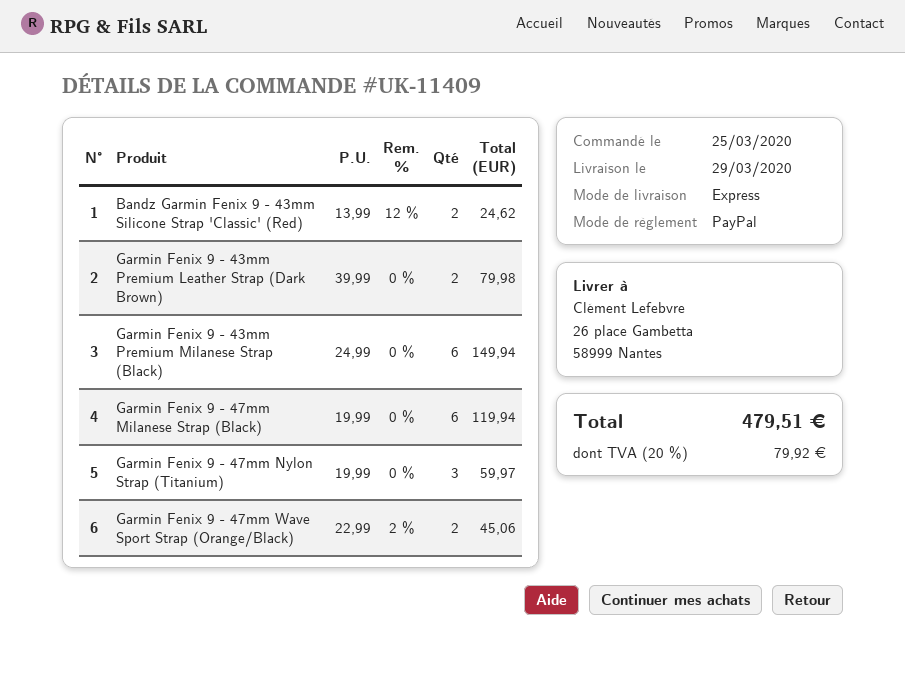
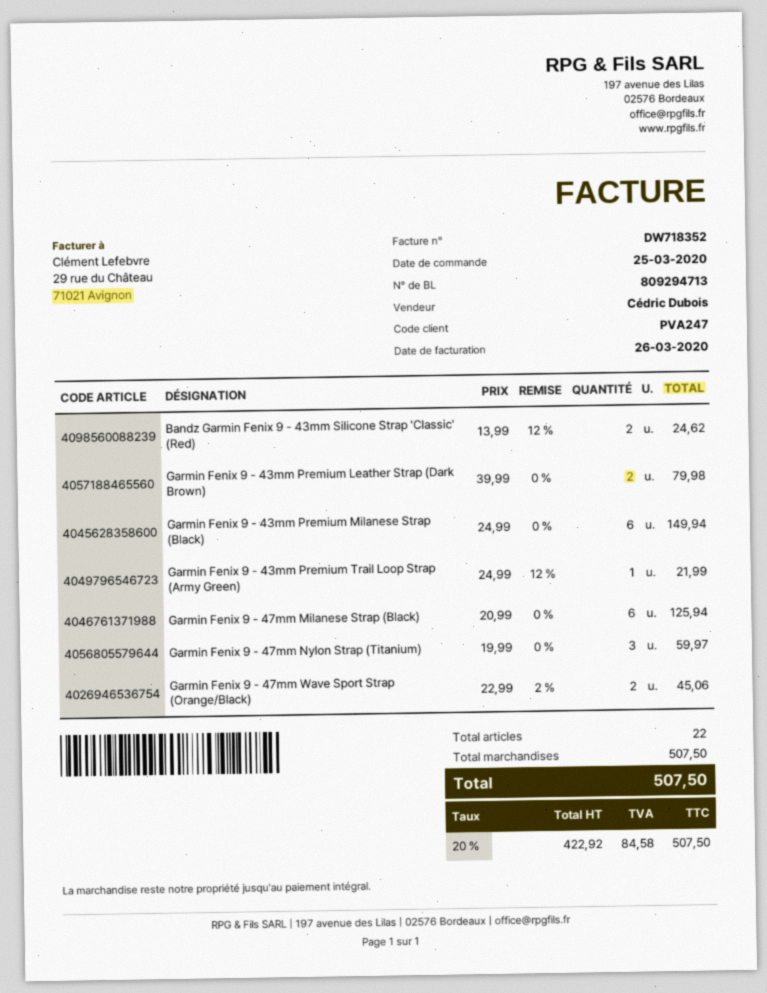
Garmin Fenix 9 - 47mm Milanese Strap (Black): 6 x 19.99 = 119.94 -> 6 x 20.99 = 125.94
Garmin Fenix 9 - 43mm Premium Trail Loop Strap (Army Green): none -> 1 x 24.99 - 12% = 21.99
tax: 20% = 79.92 -> 20% = 84.58
total: 479.51 -> 507.50

